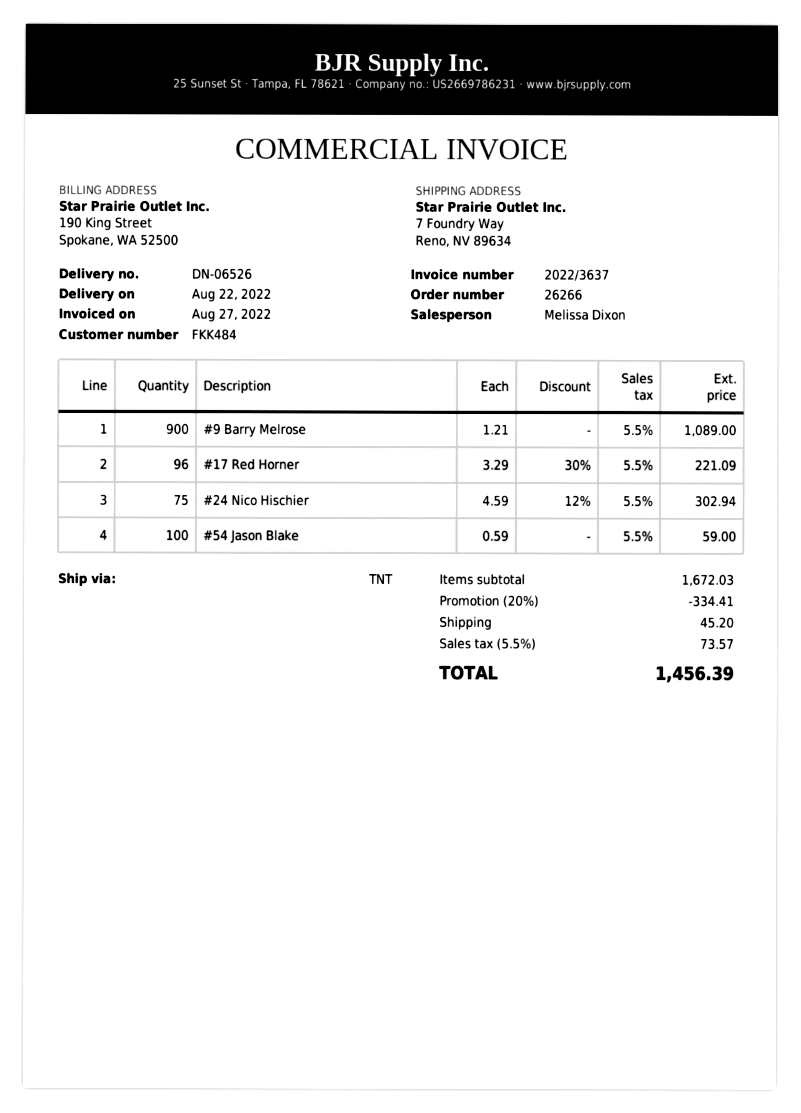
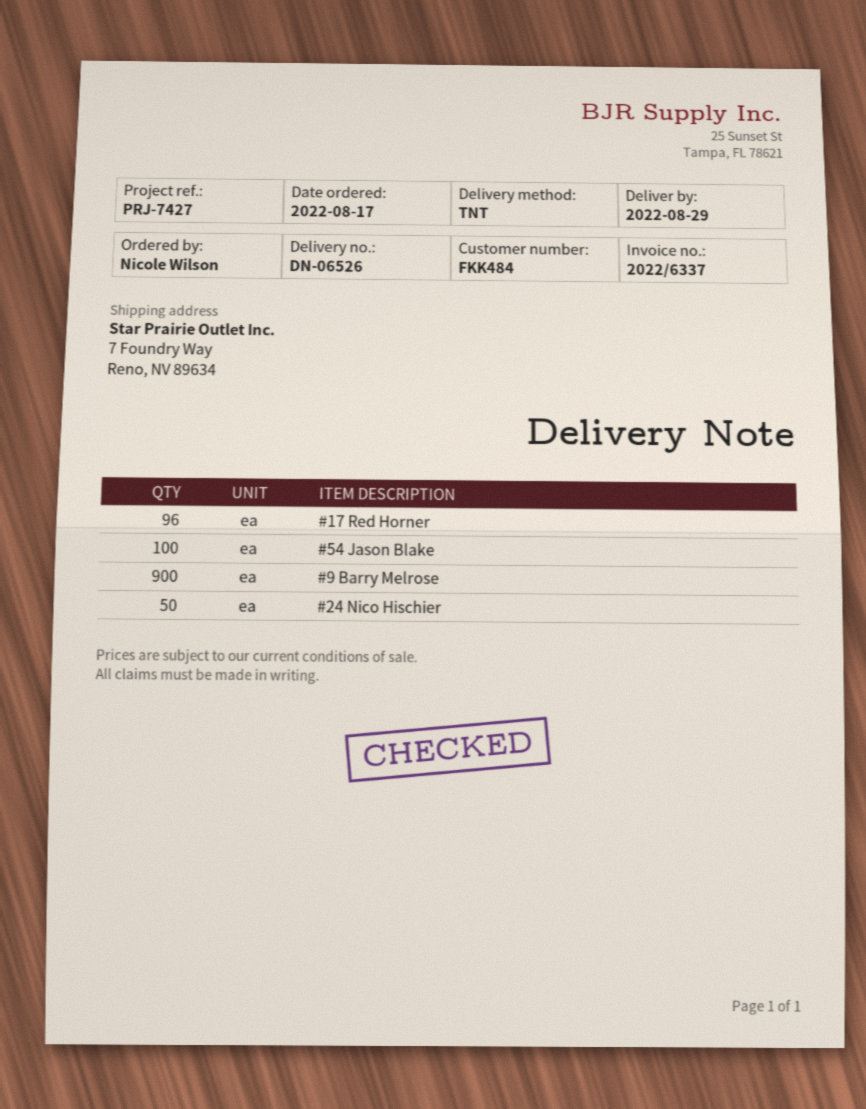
delivery date: 2022-08-22 -> 2022-08-29
invoice number: 2022/3637 -> 2022/6337
#24 Nico Hischier: 75 -> 50

